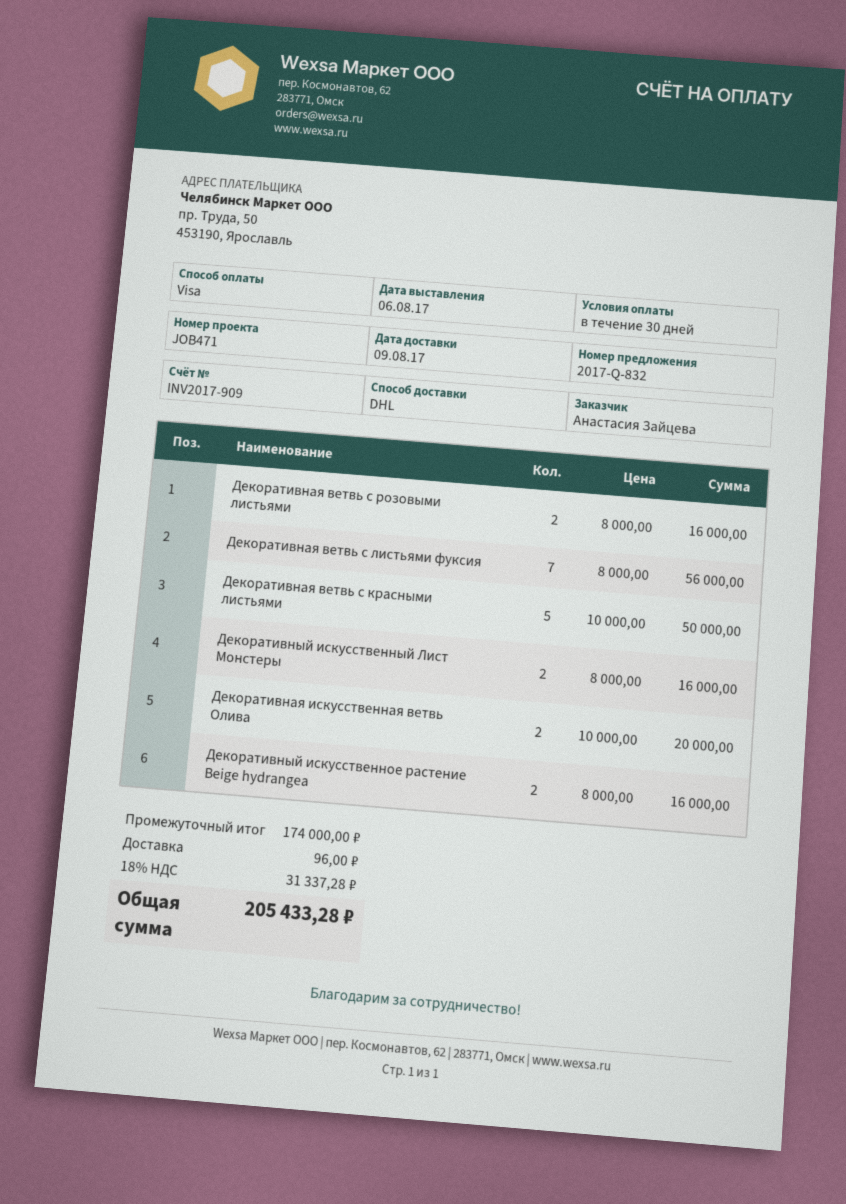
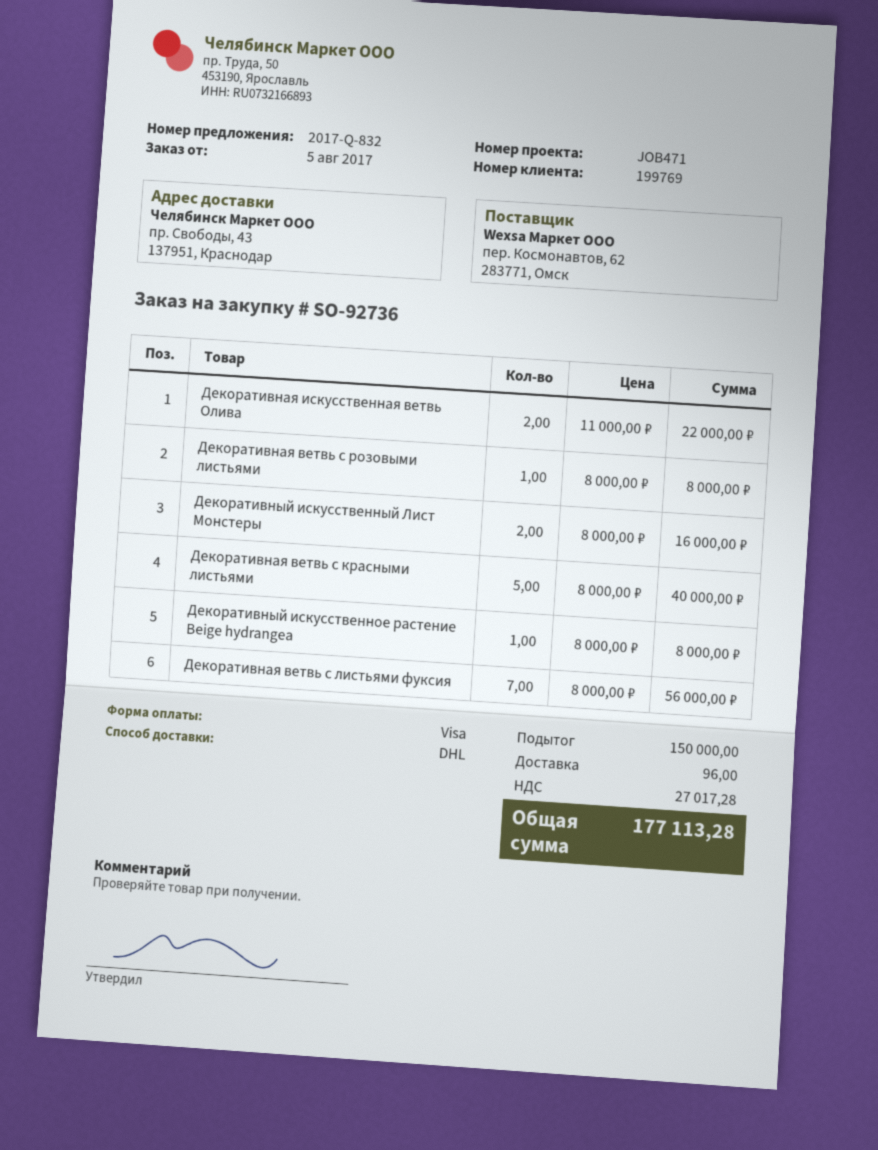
Декоративная ветвь с розовыми листьями: 2 x 8000.00 = 16000.00 -> 1 x 8000.00 = 8000.00
Декоративная ветвь с красными листьями: 5 x 10000.00 = 50000.00 -> 5 x 8000.00 = 40000.00
Декоративная искусственная ветвь Олива: 2 x 10000.00 = 20000.00 -> 2 x 11000.00 = 22000.00
Декоративный искусственное растение Beige hydrangea: 2 x 8000.00 = 16000.00 -> 1 x 8000.00 = 8000.00
subtotal: 174000.00 -> 150000.00
tax: 31337.28 -> 27017.28
total: 205433.28 -> 177113.28

